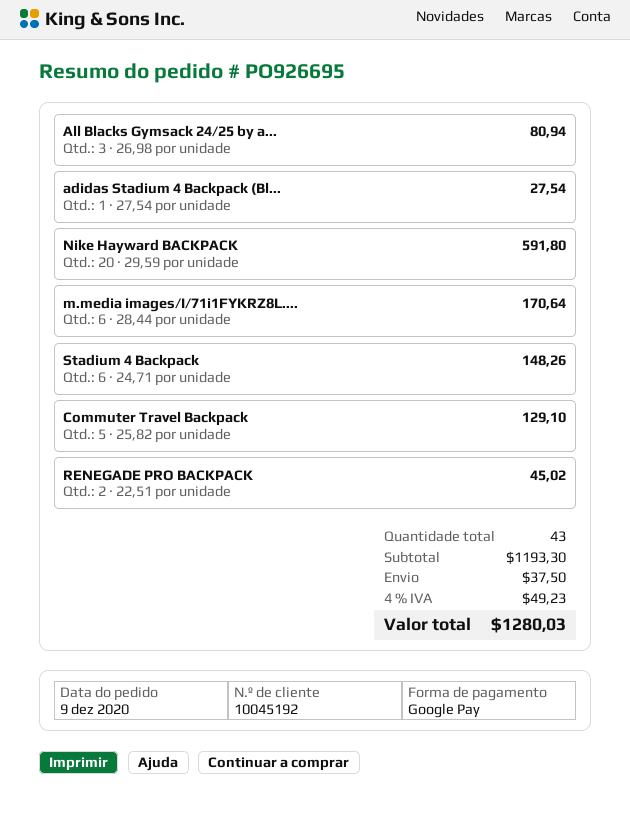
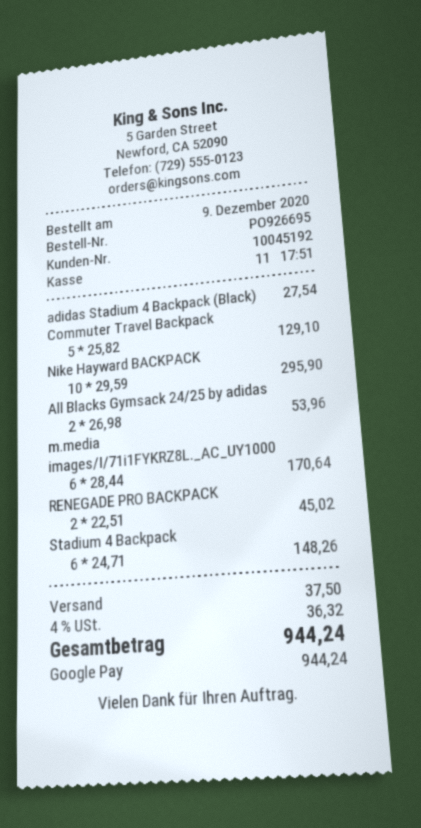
All Blacks Gymsack 24/25 by a...: 3 x 26.98 = 80.94 -> 2 x 26.98 = 53.96
Nike Hayward BACKPACK: 20 x 29.59 = 591.80 -> 10 x 29.59 = 295.90
tax: 4% = 49.23 -> 4% = 36.32
total: 1280.03 -> 944.24

